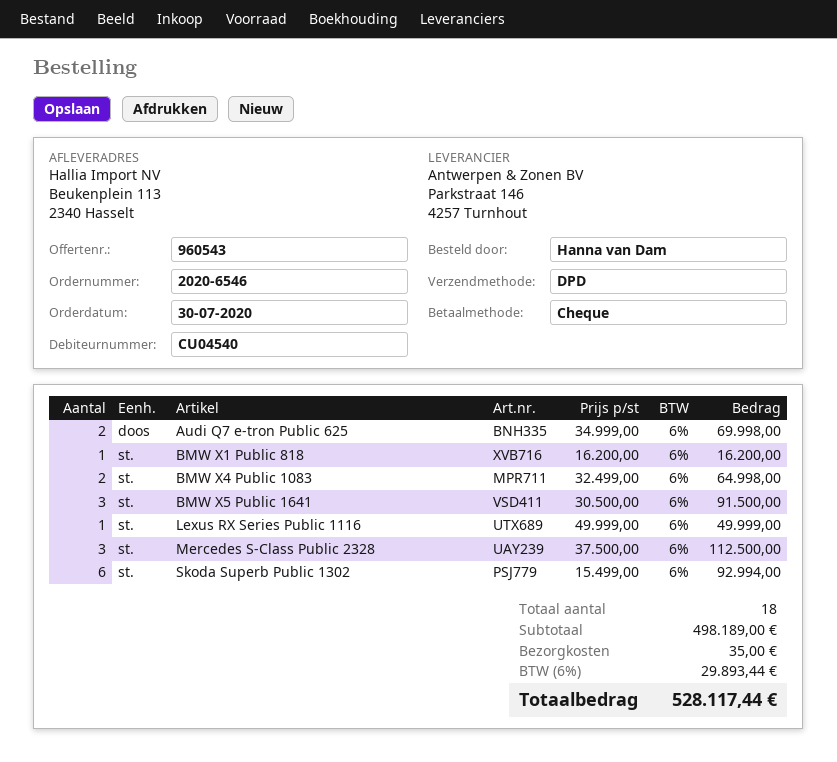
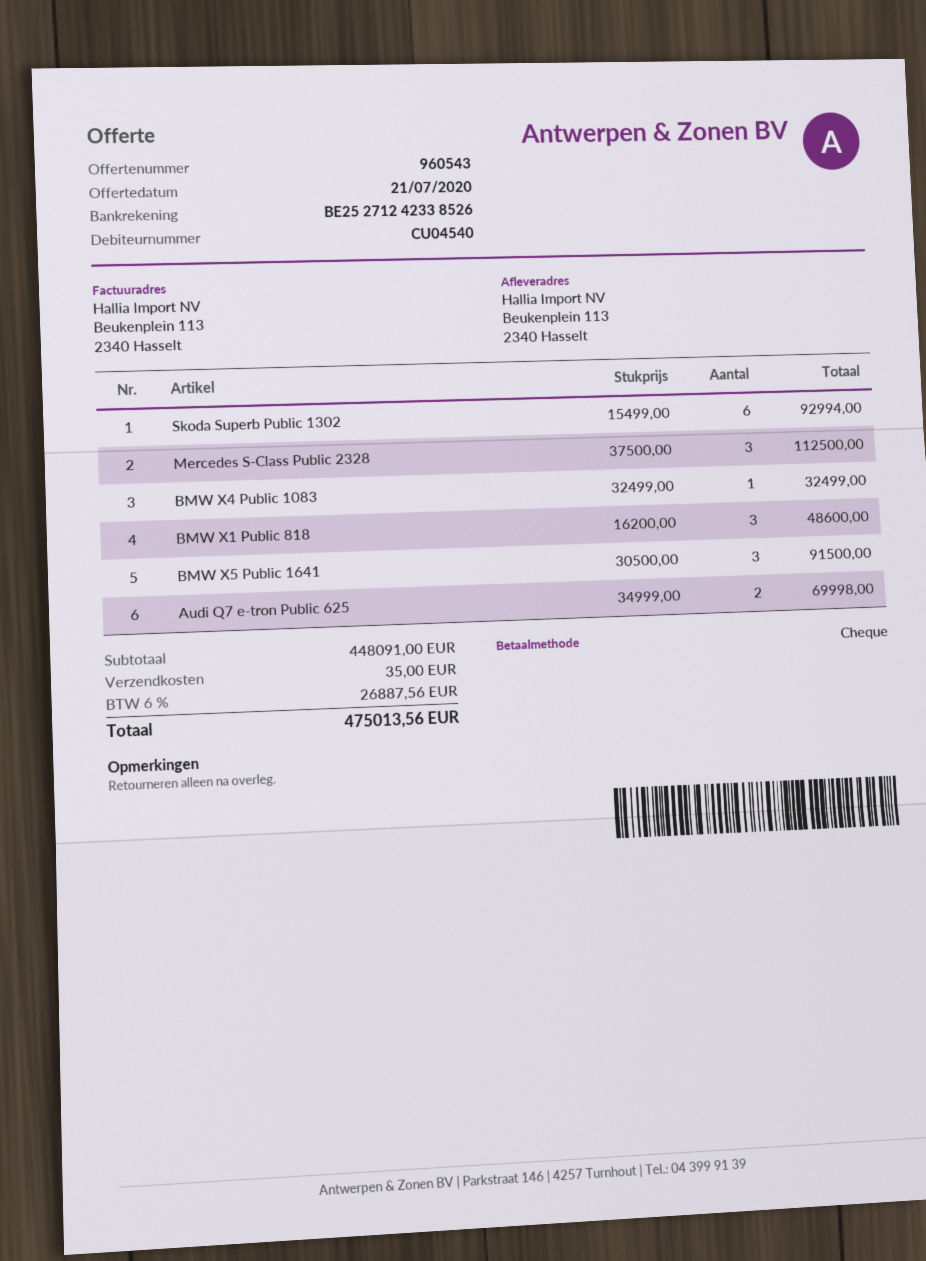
BMW X1 Public 818: 1 x 16200.00 = 16200.00 -> 3 x 16200.00 = 48600.00
BMW X4 Public 1083: 2 x 32499.00 = 64998.00 -> 1 x 32499.00 = 32499.00
Lexus RX Series Public 1116: 1 x 49999.00 = 49999.00 -> none
subtotal: 498189.00 -> 448091.00
tax: 6% = 29893.44 -> 6% = 26887.56
total: 528117.44 -> 475013.56

